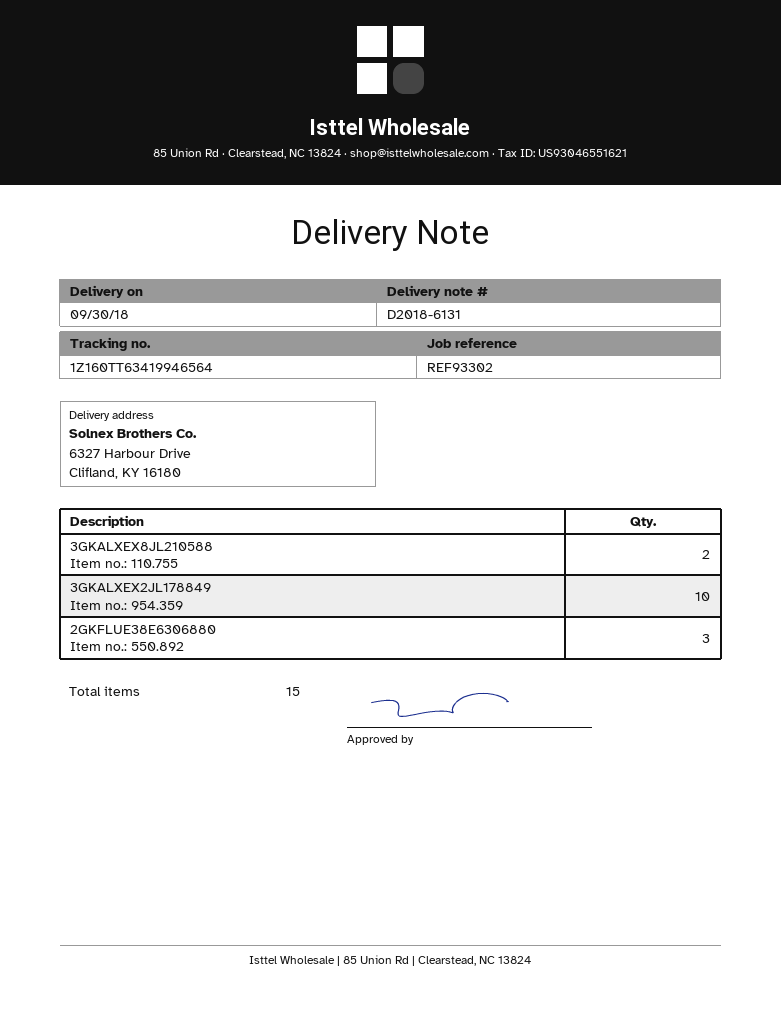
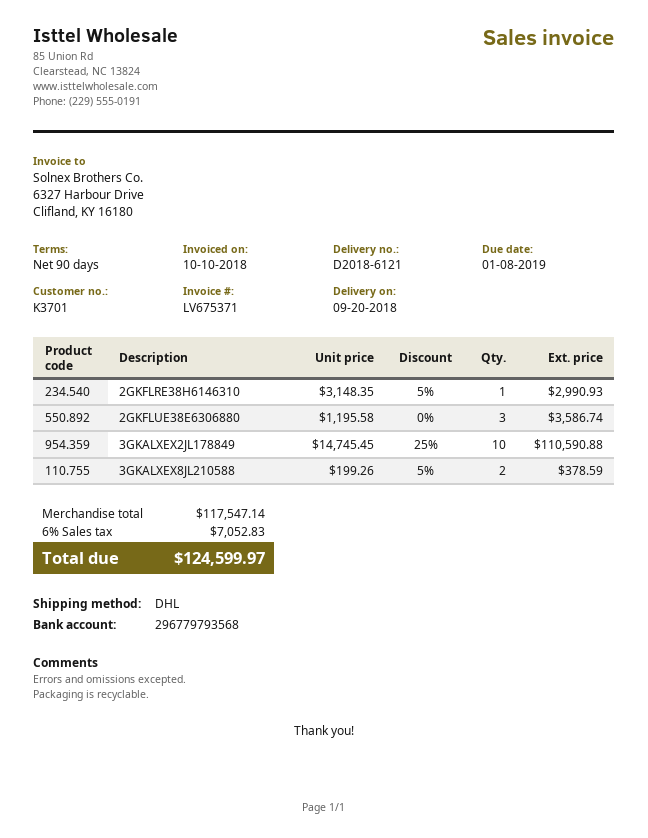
delivery note number: D2018-6131 -> D2018-6121
delivery date: 2018-09-30 -> 2018-09-20
2GKFLRE38H6146310: none -> 1

